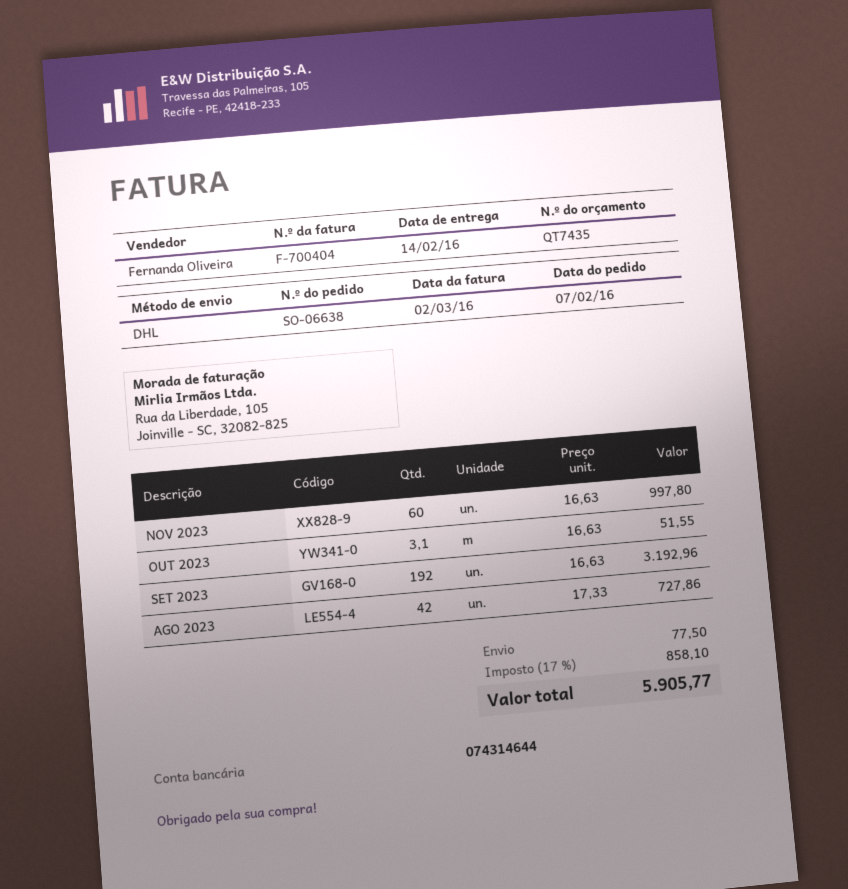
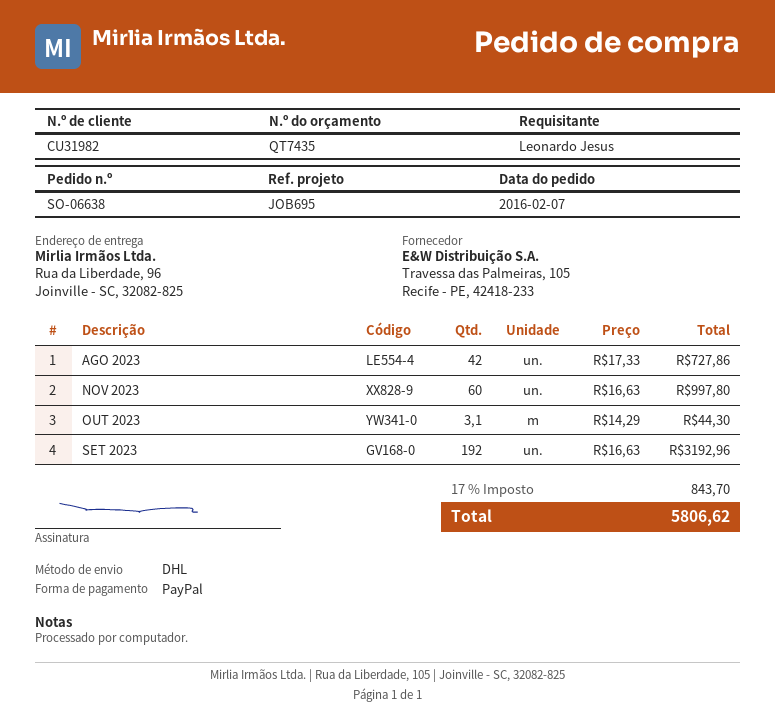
OUT 2023: 3.1 x 16.63 = 51.55 -> 3.1 x 14.29 = 44.30
shipping: 77.50 -> none
tax: 17% = 858.10 -> 17% = 843.70
total: 5905.77 -> 5806.62

